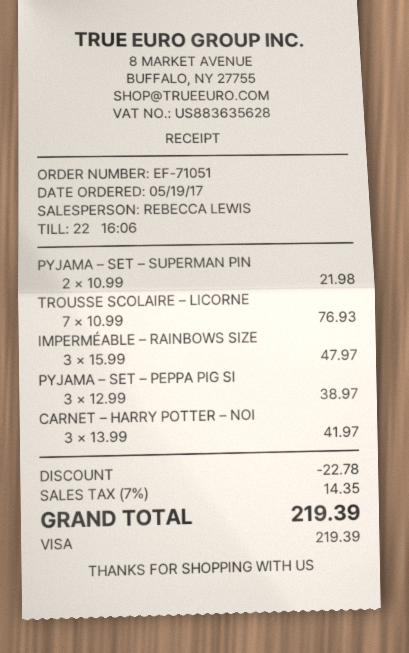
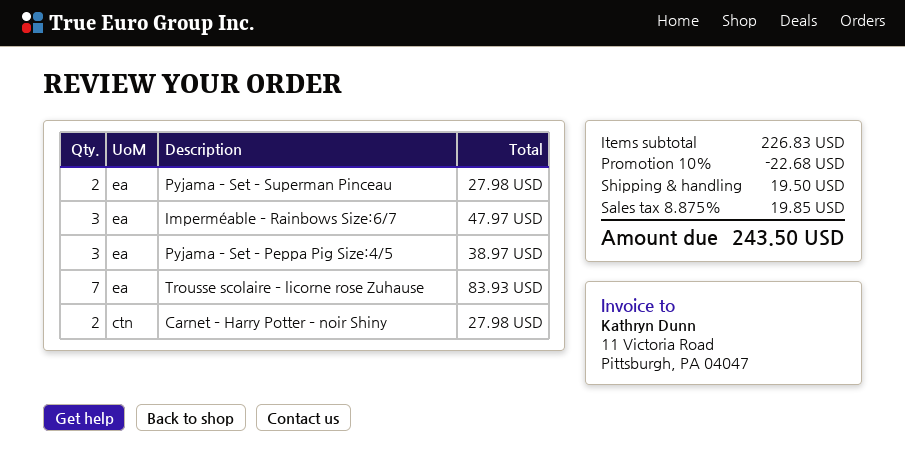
PYJAMA – SET – SUPERMAN PIN: 2 for 21.98 -> 2 for 27.98
TROUSSE SCOLAIRE – LICORNE: 7 for 76.93 -> 7 for 83.93
CARNET – HARRY POTTER – NOI: 3 for 41.97 -> 2 for 27.98
discount: 22.78 -> 22.68
shipping: none -> 19.50
tax: 7% = 14.35 -> 8.875% = 19.85
total: 219.39 -> 243.50

